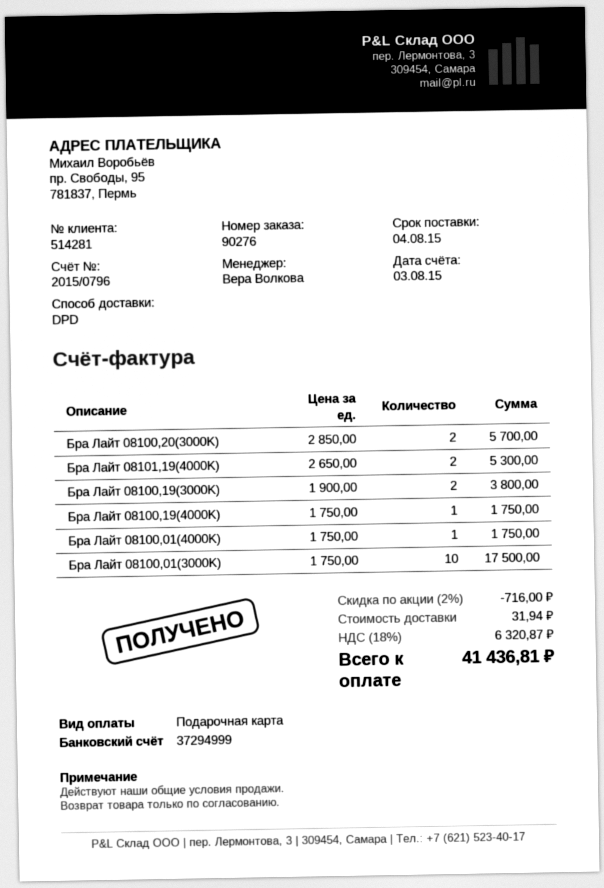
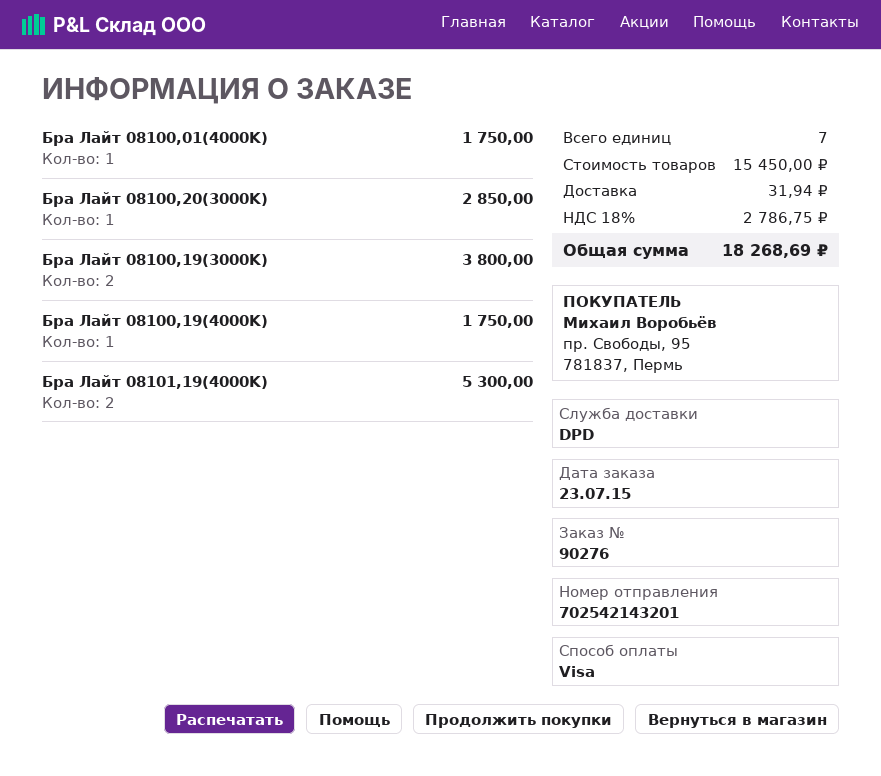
payment method: gift card -> Visa
Бра Лайт 08100,20(3000K): 2 for 5700.00 -> 1 for 2850.00
Бра Лайт 08100,01(3000K): 10 for 17500.00 -> none
discount: 2% = 716.00 -> none
tax: 18% = 6320.87 -> 18% = 2786.75
total: 41436.81 -> 18268.69

